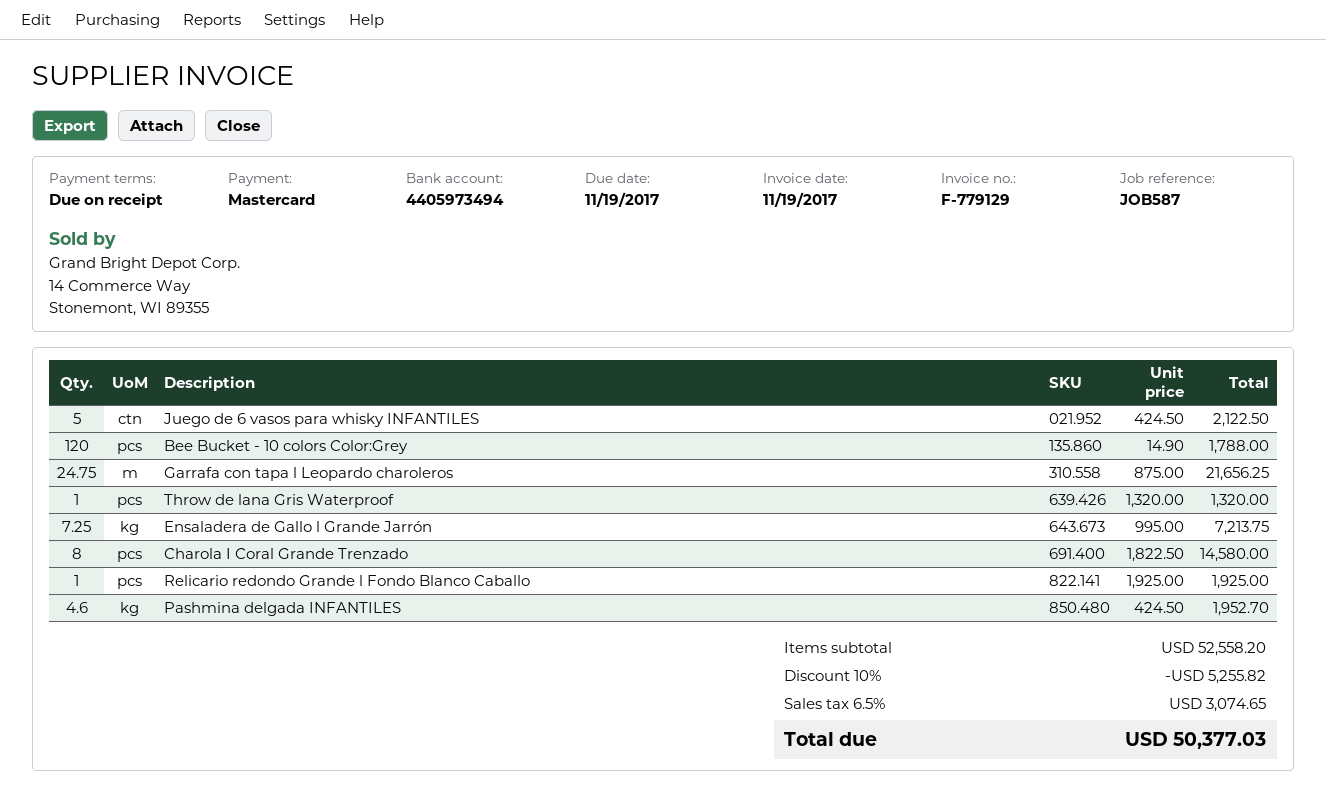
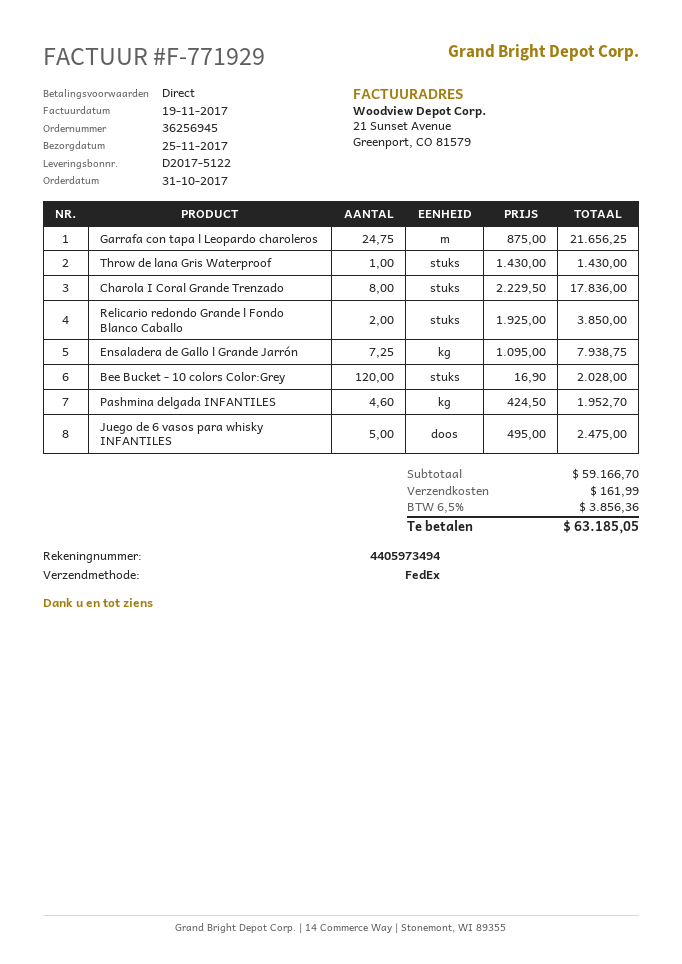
invoice number: F-779129 -> F-771929
Juego de 6 vasos para whisky INFANTILES: 5 x 424.50 = 2122.50 -> 5 x 495.00 = 2475.00
Bee Bucket - 10 colors Color:Grey: 120 x 14.90 = 1788.00 -> 120 x 16.90 = 2028.00
Throw de lana Gris Waterproof: 1 x 1320.00 = 1320.00 -> 1 x 1430.00 = 1430.00
Ensaladera de Gallo l Grande Jarrón: 7.25 x 995.00 = 7213.75 -> 7.25 x 1095.00 = 7938.75
Charola I Coral Grande Trenzado: 8 x 1822.50 = 14580.00 -> 8 x 2229.50 = 17836.00
Relicario redondo Grande l Fondo Blanco Caballo: 1 x 1925.00 = 1925.00 -> 2 x 1925.00 = 3850.00
subtotal: 52558.20 -> 59166.70
discount: 10% = 5255.82 -> none
shipping: none -> 161.99
tax: 6.5% = 3074.65 -> 6.5% = 3856.36
total: 50377.03 -> 63185.05

